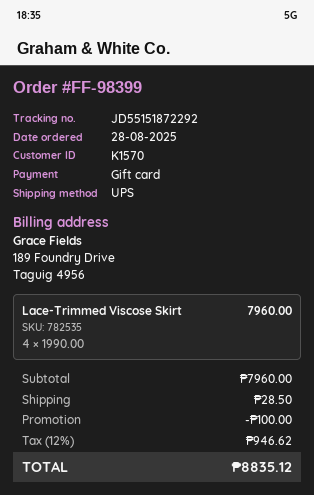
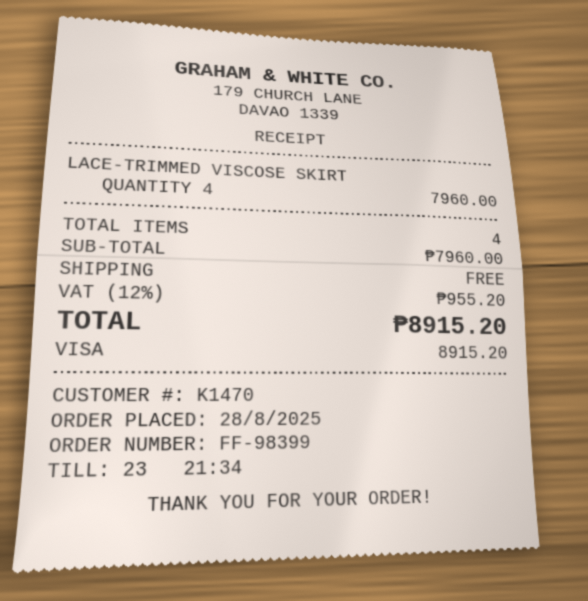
customer number: K1570 -> K1470
payment method: gift card -> Visa
discount: 100.00 -> none
shipping: 28.50 -> 0.00
tax: 12% = 946.62 -> 12% = 955.20
total: 8835.12 -> 8915.20

